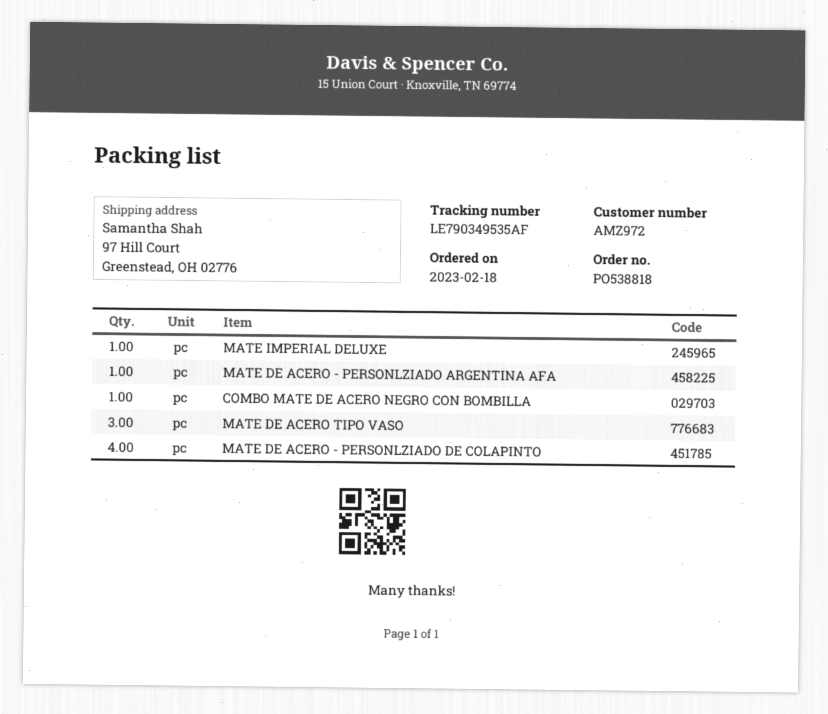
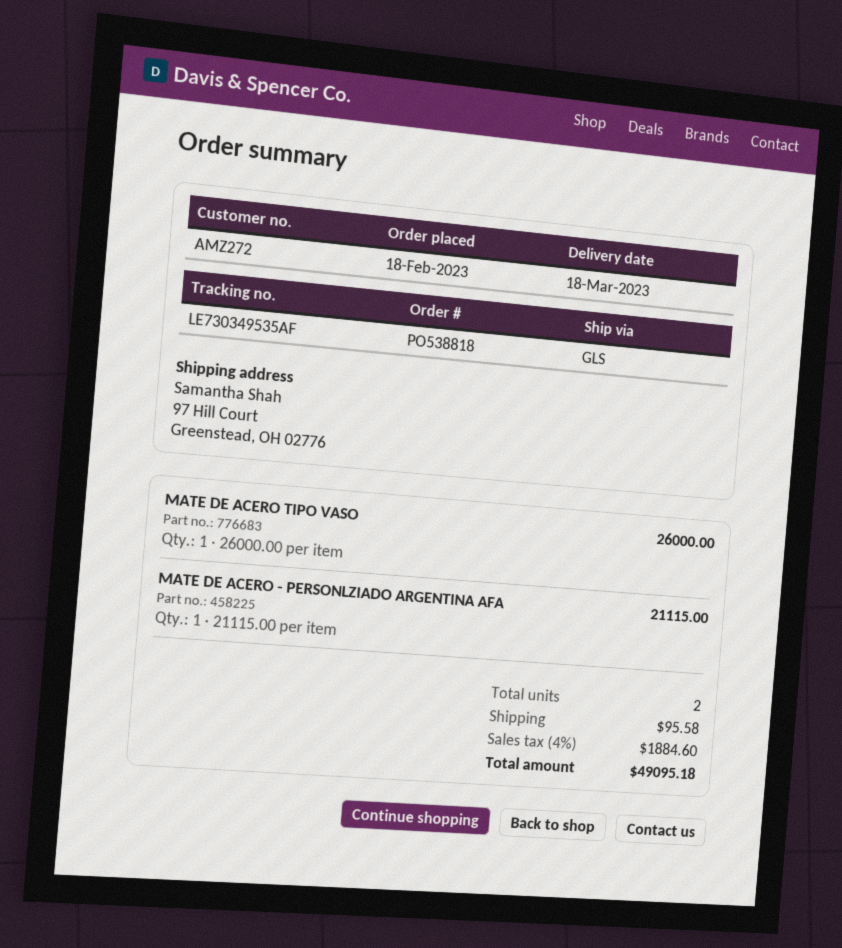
customer number: AMZ972 -> AMZ272
tracking number: LE790349535AF -> LE730349535AF
MATE IMPERIAL DELUXE: 1 -> none
COMBO MATE DE ACERO NEGRO CON BOMBILLA: 1 -> none
MATE DE ACERO TIPO VASO: 3 -> 1
MATE DE ACERO - PERSONLZIADO DE COLAPINTO: 4 -> none

